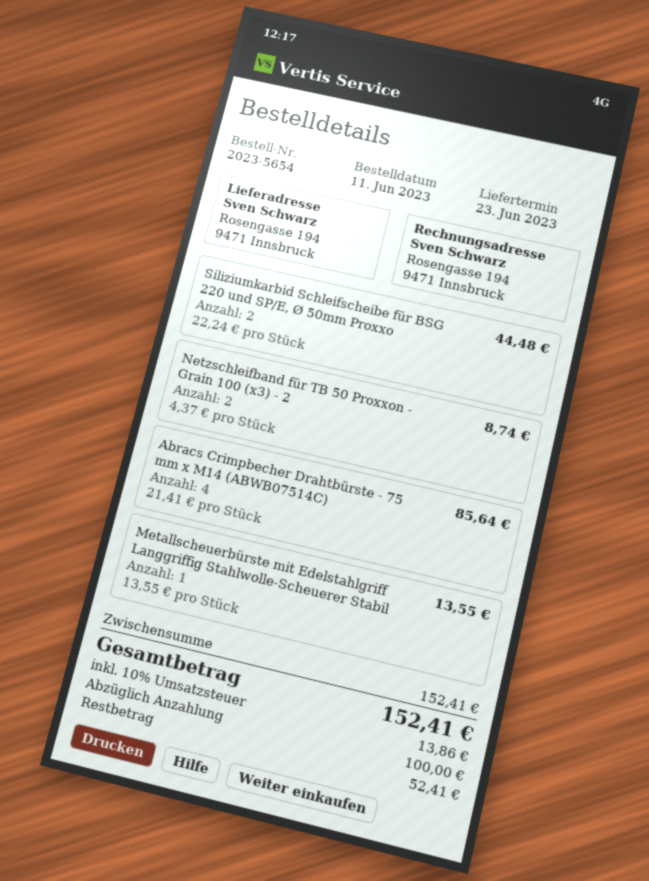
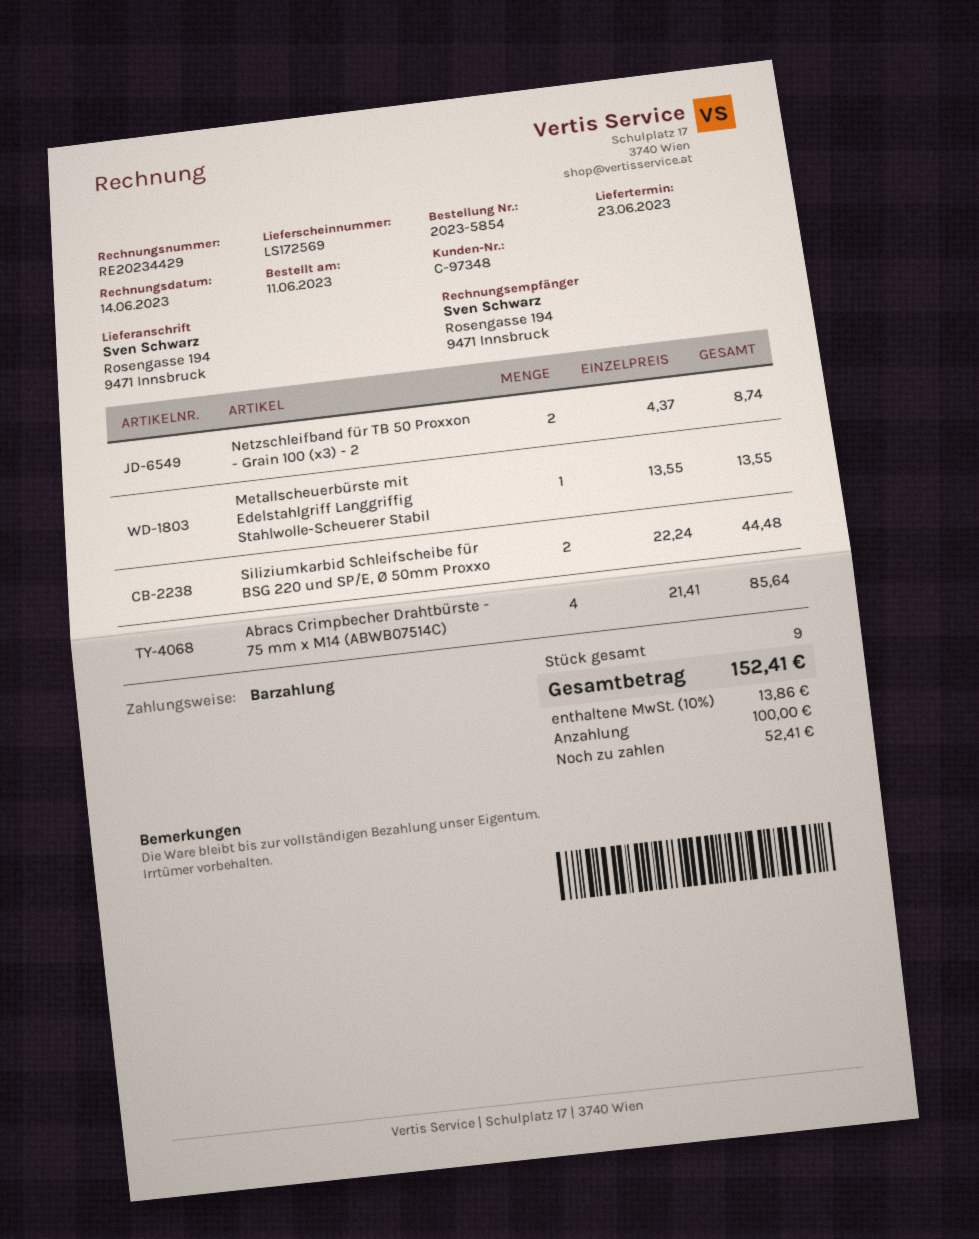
order number: 2023-5654 -> 2023-5854

